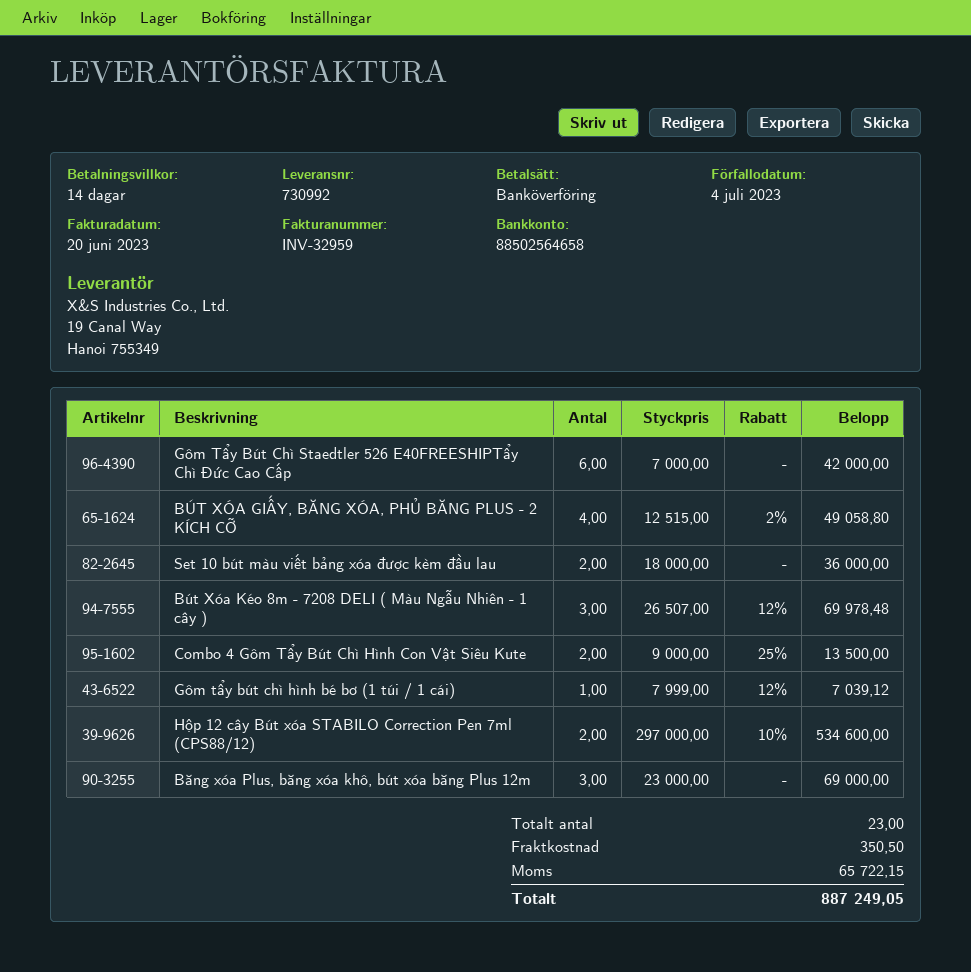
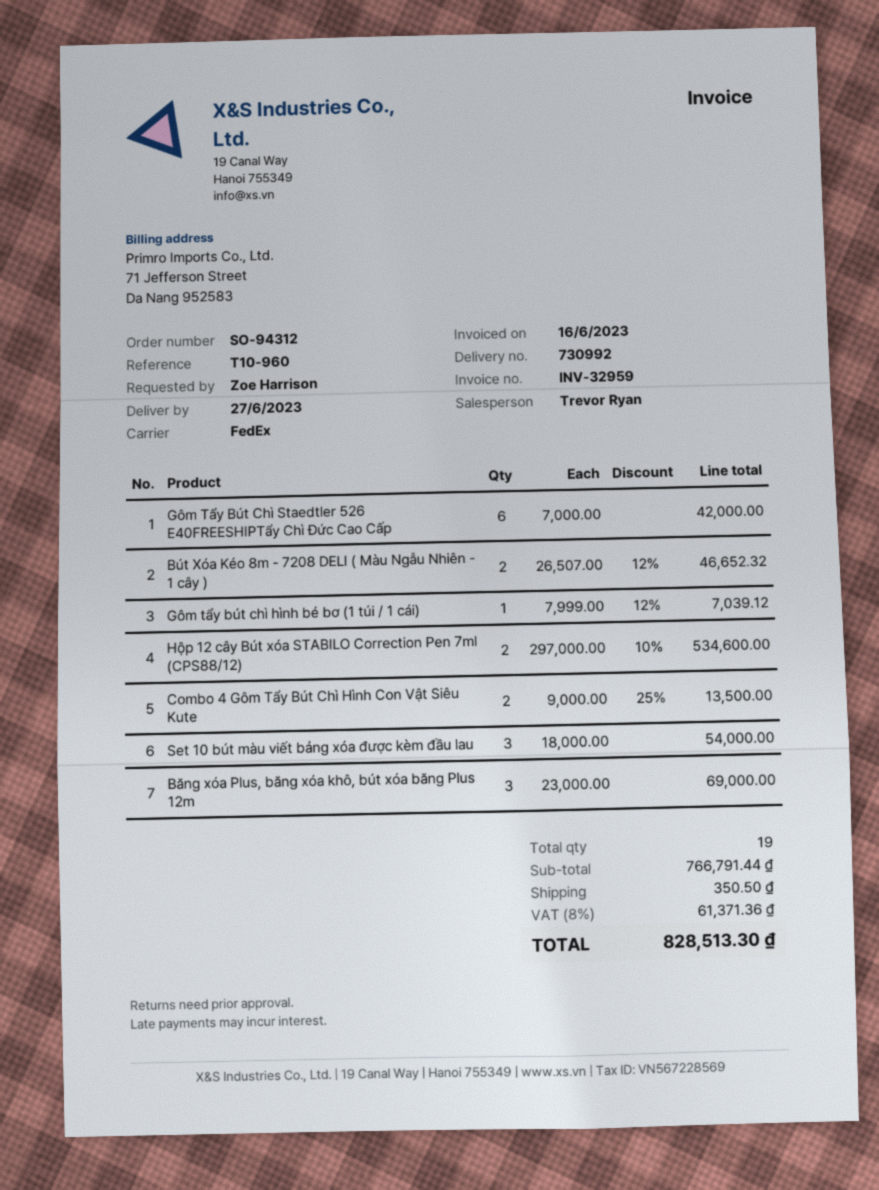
invoice date: 2023-06-20 -> 2023-06-16
BÚT XÓA GIẤY, BĂNG XÓA, PHỦ BĂNG PLUS - 2 KÍCH CỠ: 4 x 12515.00 - 2% = 49058.80 -> none
Set 10 bút màu viết bảng xóa được kèm đầu lau: 2 x 18000.00 = 36000.00 -> 3 x 18000.00 = 54000.00
Bút Xóa Kéo 8m - 7208 DELI ( Màu Ngẫu Nhiên - 1 cây ): 3 x 26507.00 - 12% = 69978.48 -> 2 x 26507.00 - 12% = 46652.32
total quantity: 23 -> 19
tax: 65722.15 -> 61371.36
total: 887249.05 -> 828513.30

